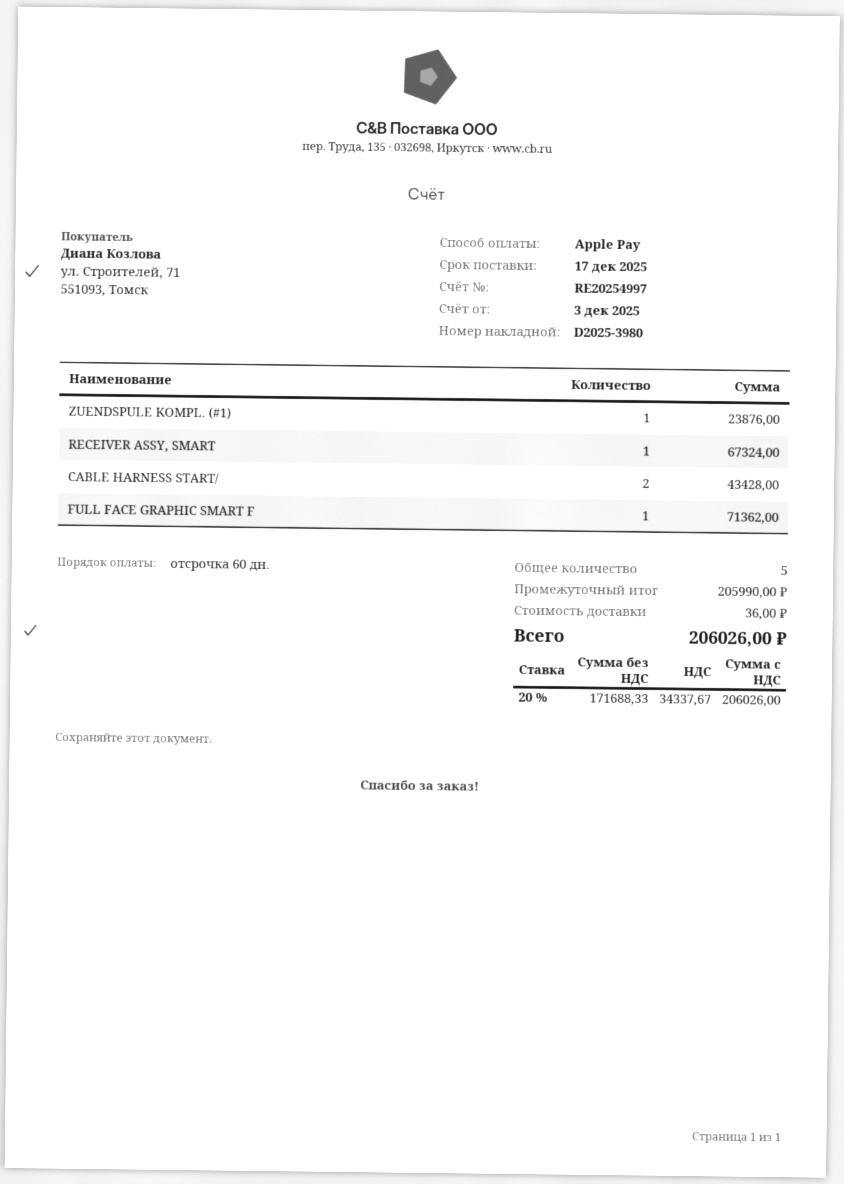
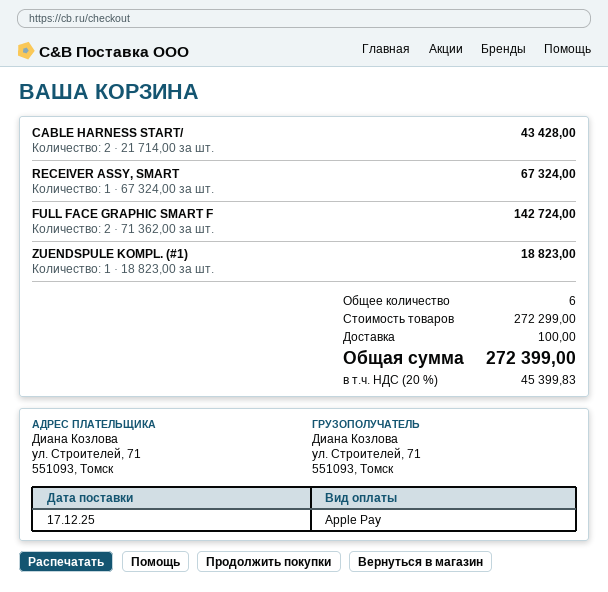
ZUENDSPULE KOMPL. (#1): 1 for 23876.00 -> 1 for 18823.00
FULL FACE GRAPHIC SMART F: 1 for 71362.00 -> 2 for 142724.00
total quantity: 5 -> 6
subtotal: 205990.00 -> 272299.00
shipping: 36.00 -> 100.00
tax: 20% = 34337.67 -> 20% = 45399.83
total: 206026.00 -> 272399.00

